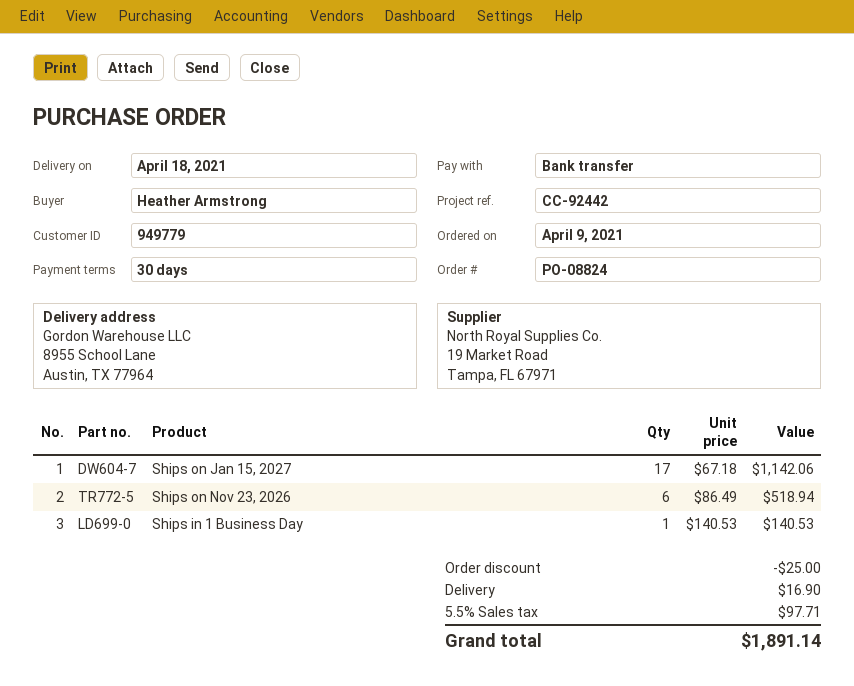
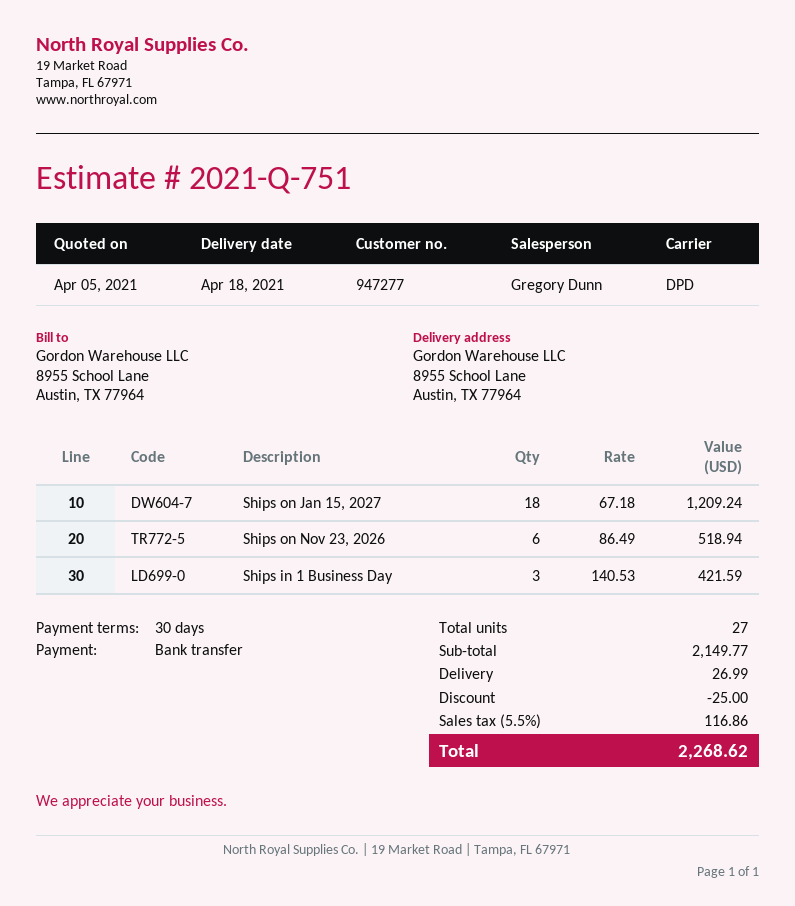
customer number: 949779 -> 947277
Ships on Jan 15, 2027: 17 x 67.18 = 1142.06 -> 18 x 67.18 = 1209.24
Ships in 1 Business Day: 1 x 140.53 = 140.53 -> 3 x 140.53 = 421.59
shipping: 16.90 -> 26.99
tax: 5.5% = 97.71 -> 5.5% = 116.86
total: 1891.14 -> 2268.62

